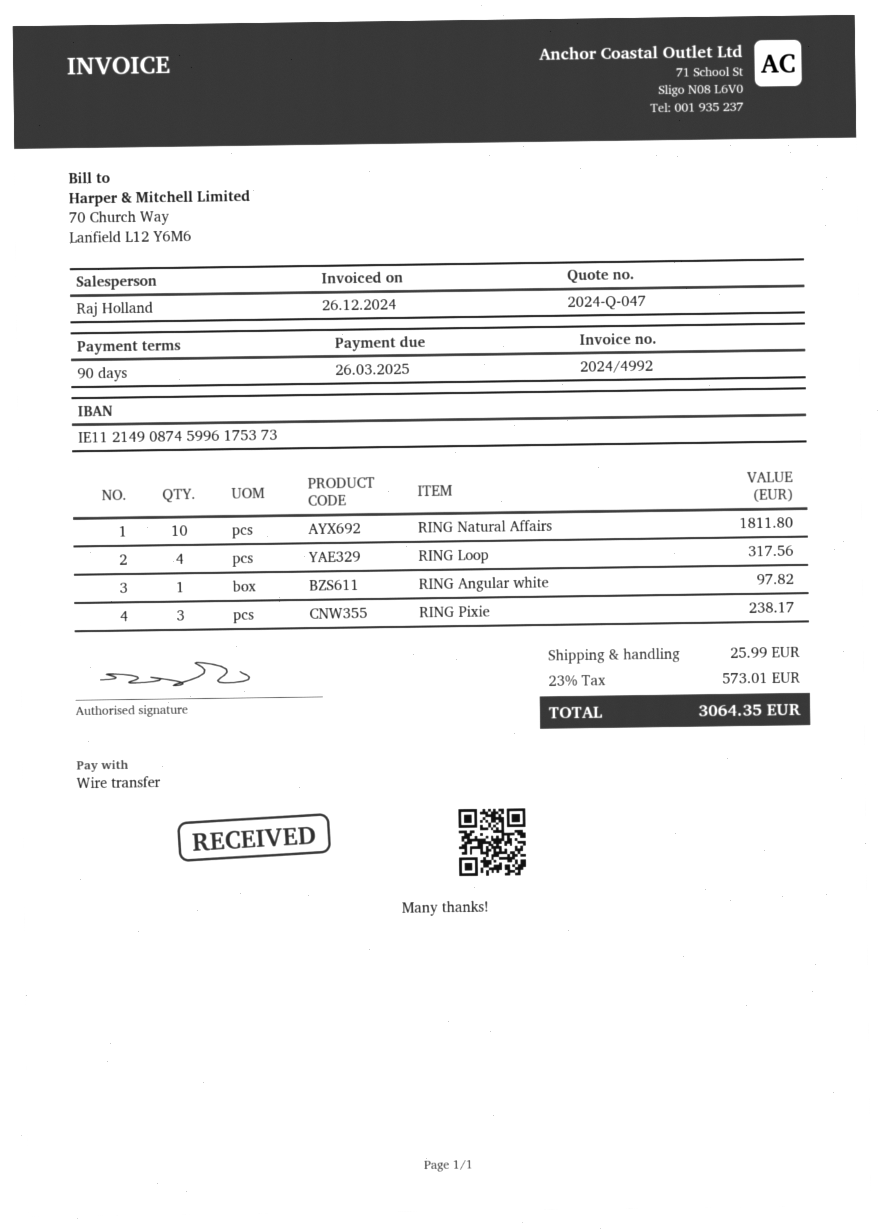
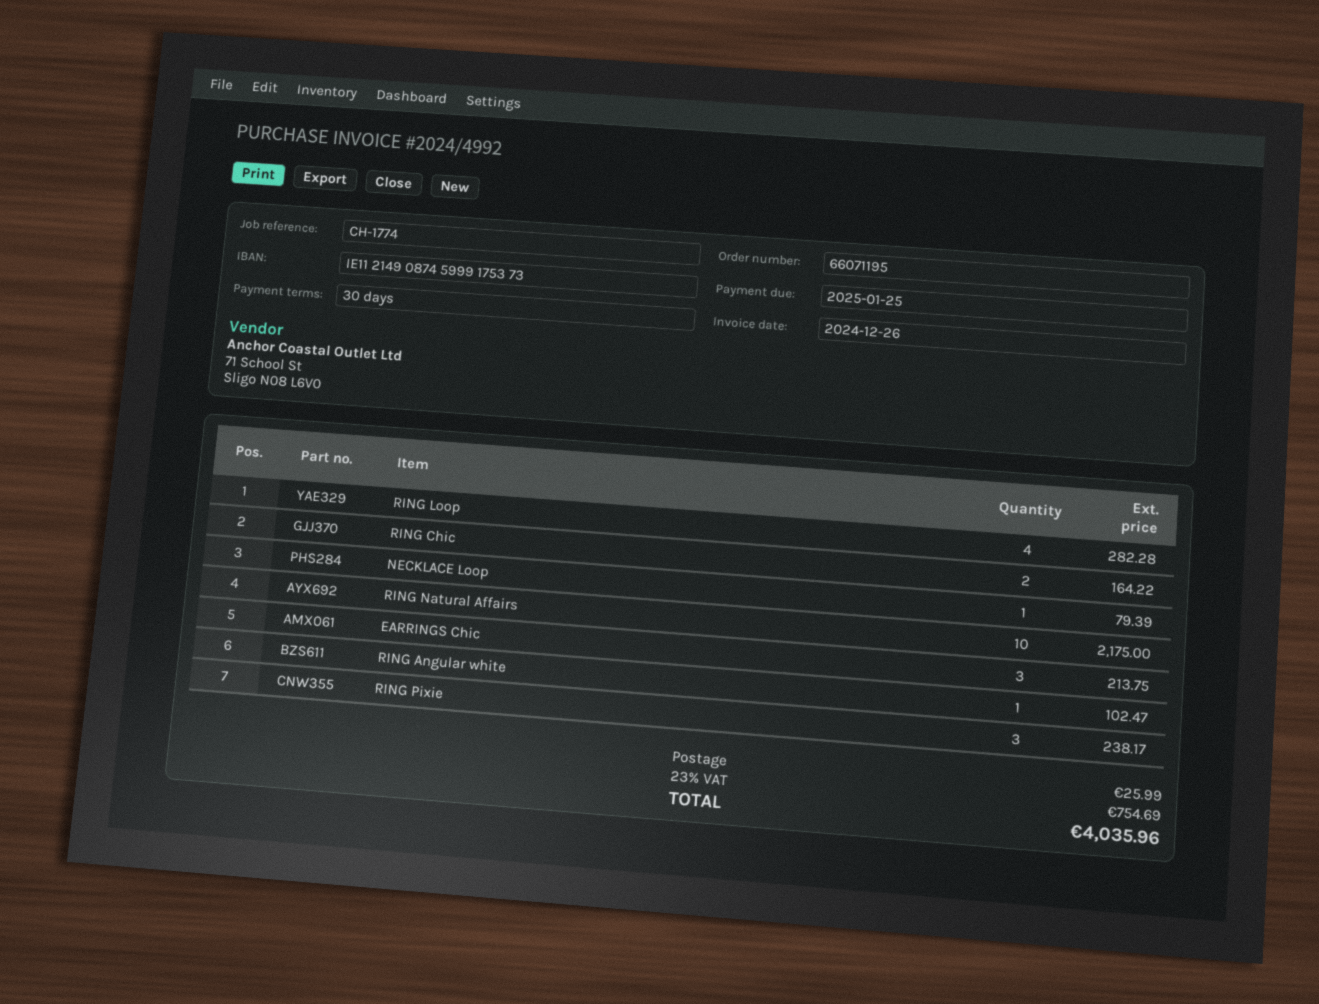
payment terms: 90 days -> 30 days
due date: 2025-03-26 -> 2025-01-25
bank account: IE11214908745996175373 -> IE11214908745999175373
RING Natural Affairs: 10 for 1811.80 -> 10 for 2175.00
RING Loop: 4 for 317.56 -> 4 for 282.28
RING Angular white: 1 for 97.82 -> 1 for 102.47
RING Chic: none -> 2 for 164.22
NECKLACE Loop: none -> 1 for 79.39
EARRINGS Chic: none -> 3 for 213.75
tax: 23% = 573.01 -> 23% = 754.69
total: 3064.35 -> 4035.96

